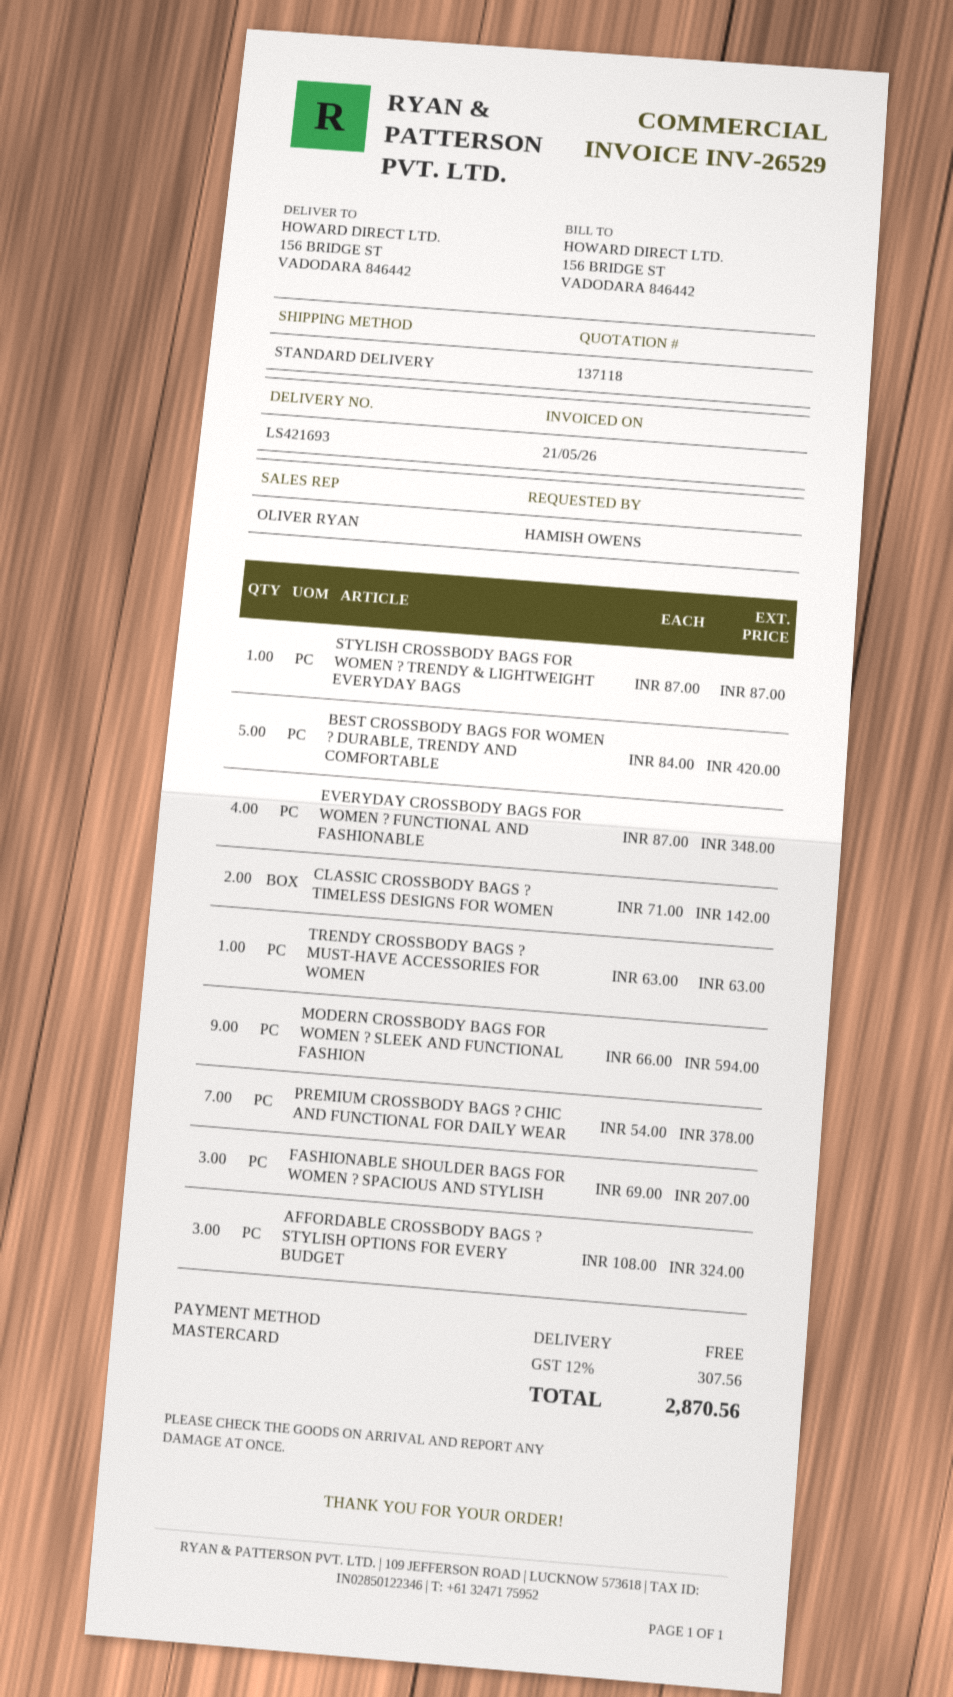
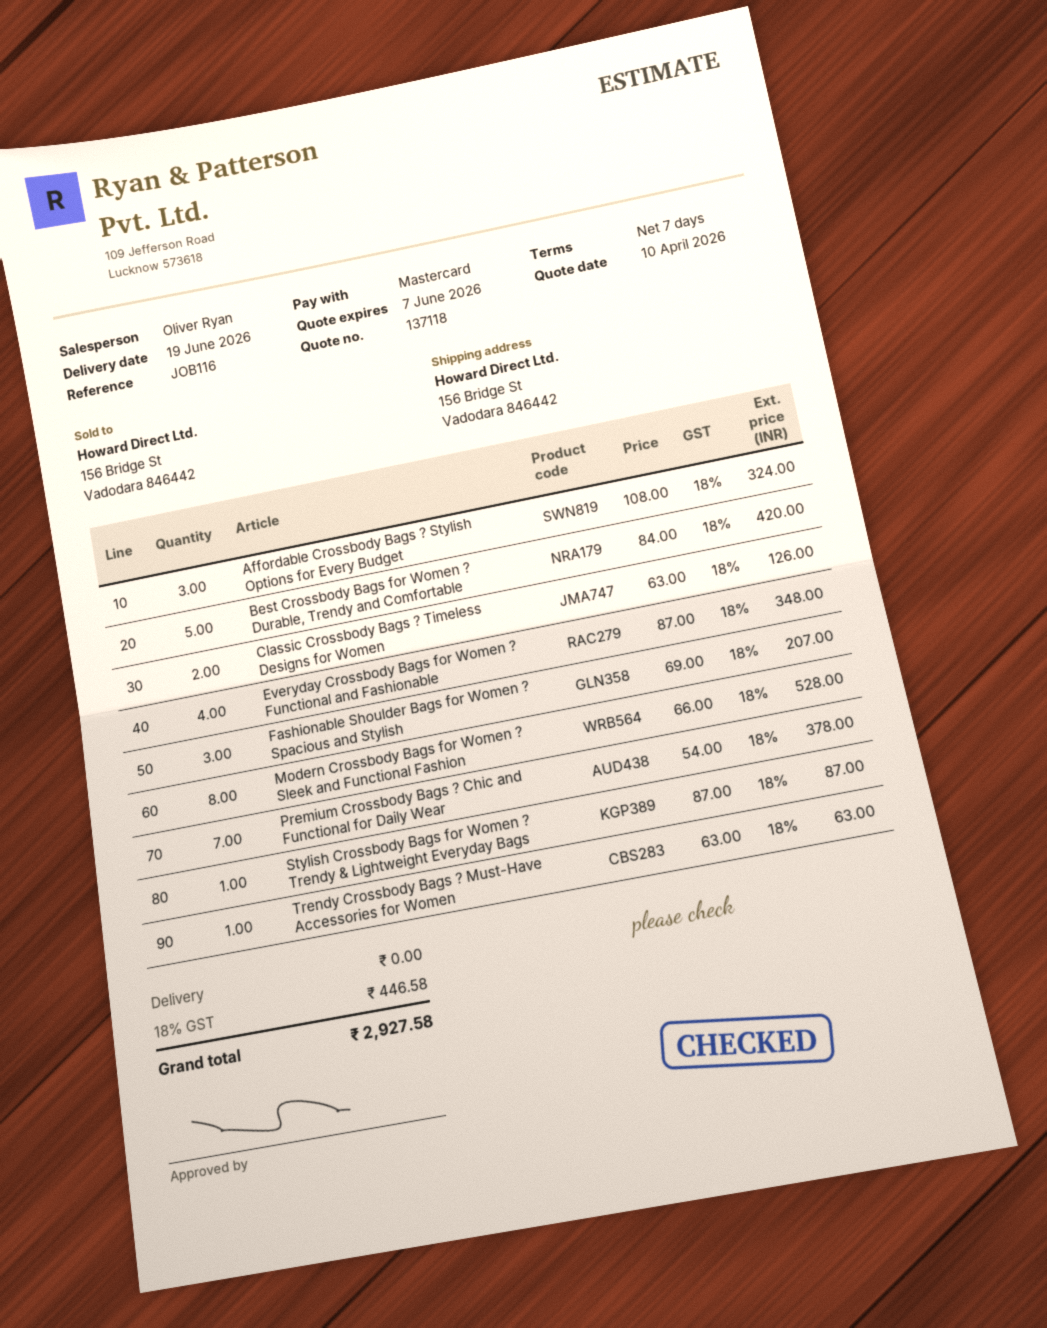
CLASSIC CROSSBODY BAGS ? TIMELESS DESIGNS FOR WOMEN: 2 x 71.00 = 142.00 -> 2 x 63.00 = 126.00
MODERN CROSSBODY BAGS FOR WOMEN ? SLEEK AND FUNCTIONAL FASHION: 9 x 66.00 = 594.00 -> 8 x 66.00 = 528.00
tax: 12% = 307.56 -> 18% = 446.58
total: 2870.56 -> 2927.58

